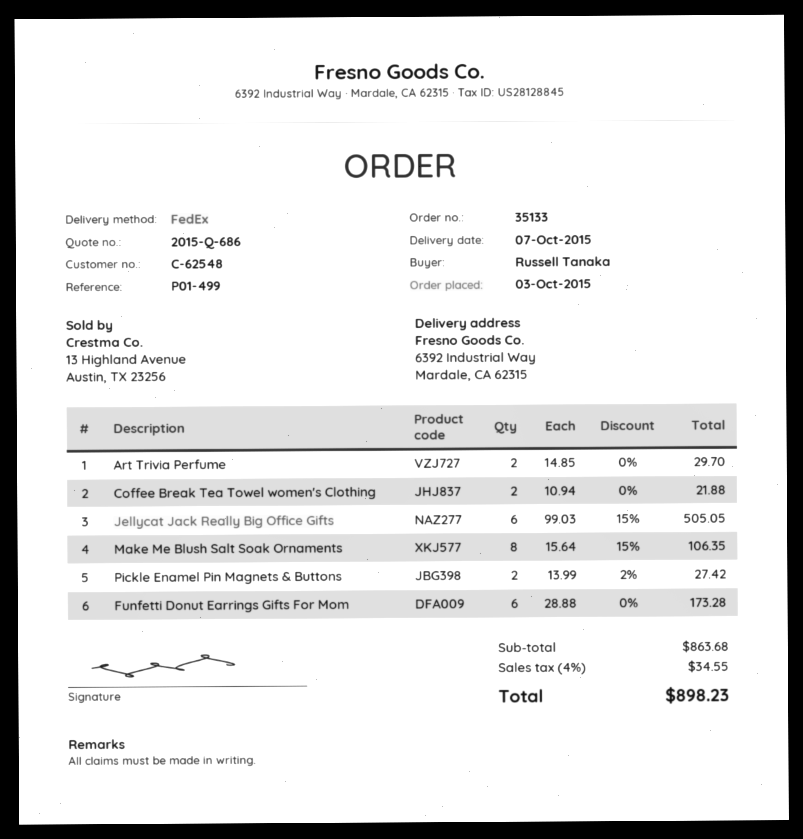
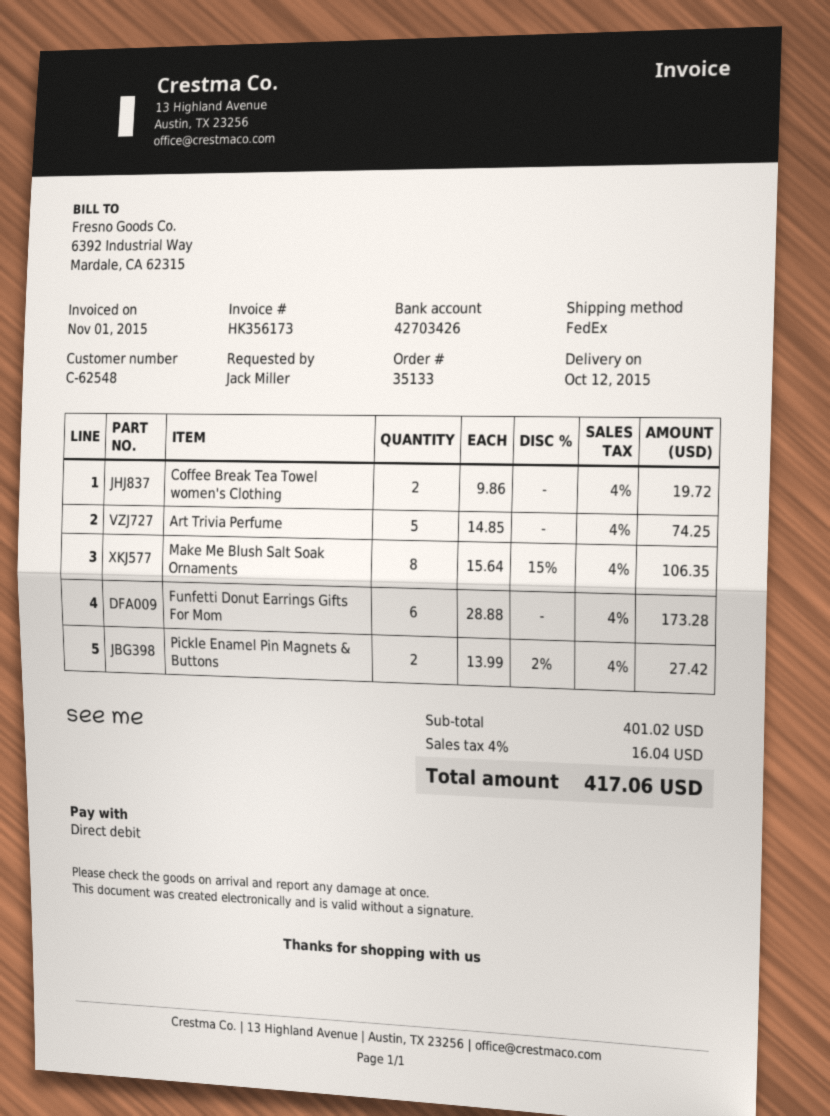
delivery date: 2015-10-07 -> 2015-10-12
ordered by: Russell Tanaka -> Jack Miller
Art Trivia Perfume: 2 x 14.85 = 29.70 -> 5 x 14.85 = 74.25
Coffee Break Tea Towel women's Clothing: 2 x 10.94 = 21.88 -> 2 x 9.86 = 19.72
Jellycat Jack Really Big Office Gifts: 6 x 99.03 - 15% = 505.05 -> none
subtotal: 863.68 -> 401.02
tax: 4% = 34.55 -> 4% = 16.04
total: 898.23 -> 417.06

